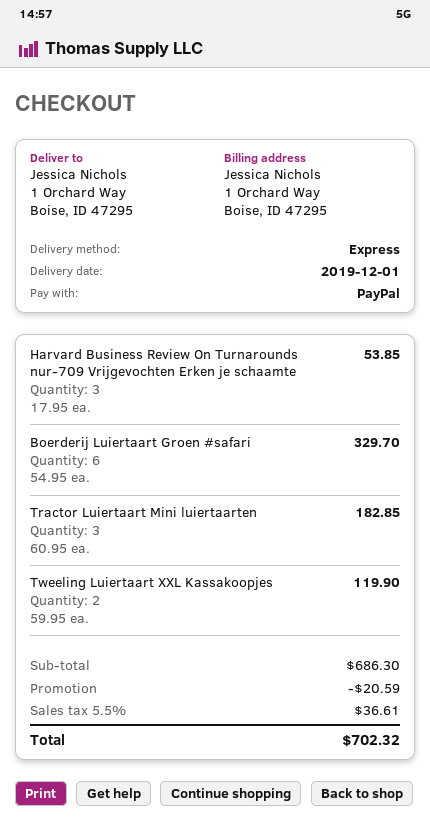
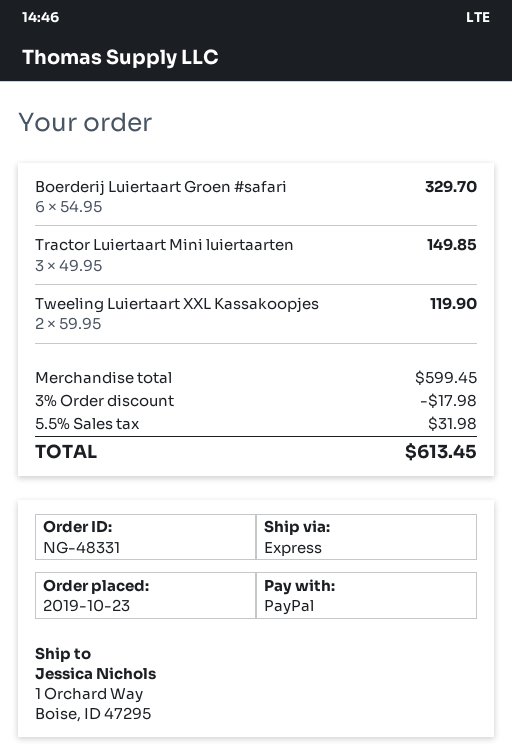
Harvard Business Review On Turnarounds nur-709 Vrijgevochten Erken je schaamte: 3 x 17.95 = 53.85 -> none
Tractor Luiertaart Mini luiertaarten: 3 x 60.95 = 182.85 -> 3 x 49.95 = 149.85
subtotal: 686.30 -> 599.45
discount: 20.59 -> 17.98
tax: 5.5% = 36.61 -> 5.5% = 31.98
total: 702.32 -> 613.45

